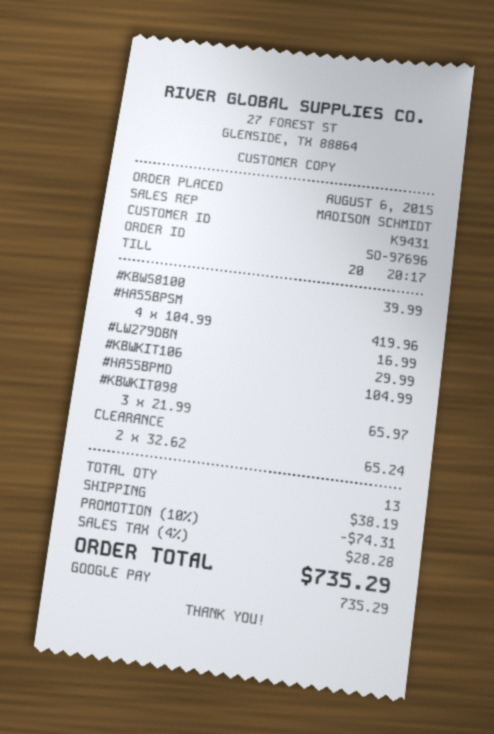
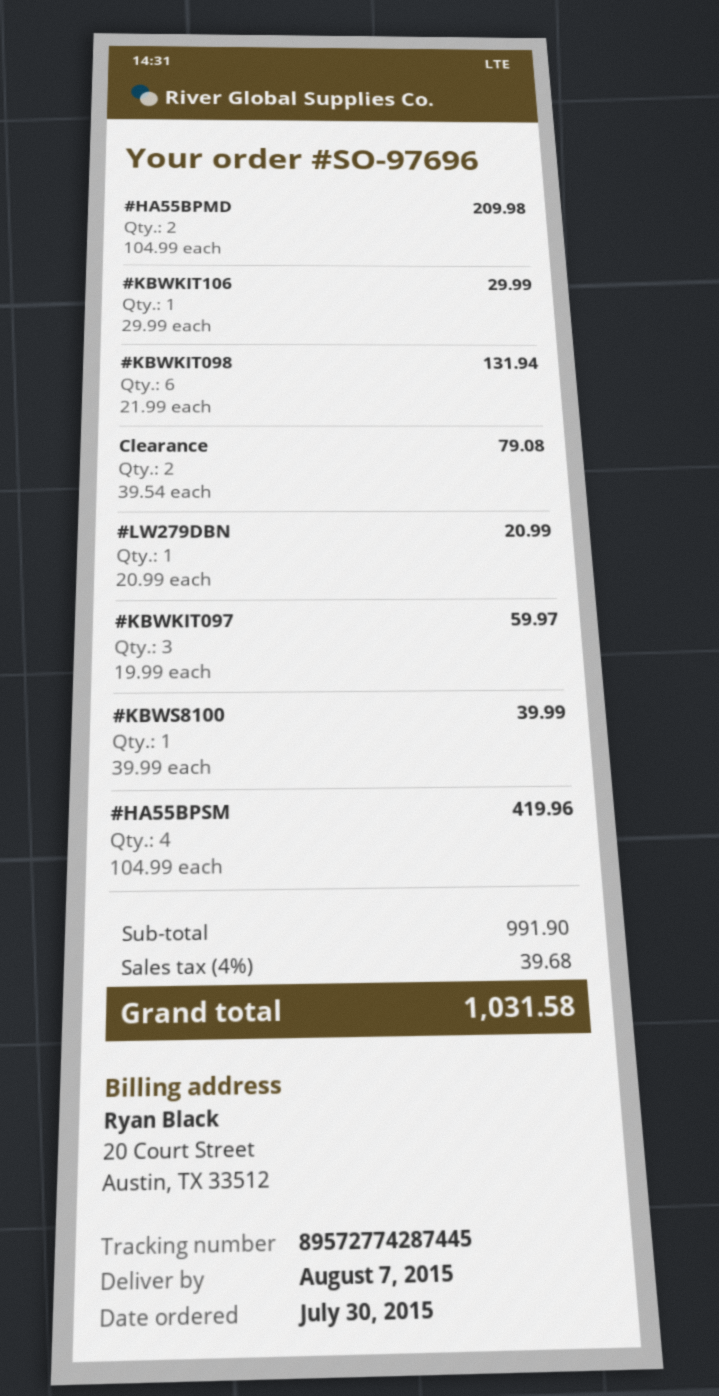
order date: 2015-08-06 -> 2015-07-30
#LW279DBN: 1 x 16.99 = 16.99 -> 1 x 20.99 = 20.99
#HA55BPMD: 1 x 104.99 = 104.99 -> 2 x 104.99 = 209.98
#KBWKIT098: 3 x 21.99 = 65.97 -> 6 x 21.99 = 131.94
CLEARANCE: 2 x 32.62 = 65.24 -> 2 x 39.54 = 79.08
#KBWKIT097: none -> 3 x 19.99 = 59.97
discount: 10% = 74.31 -> none
shipping: 38.19 -> none
tax: 4% = 28.28 -> 4% = 39.68
total: 735.29 -> 1031.58

